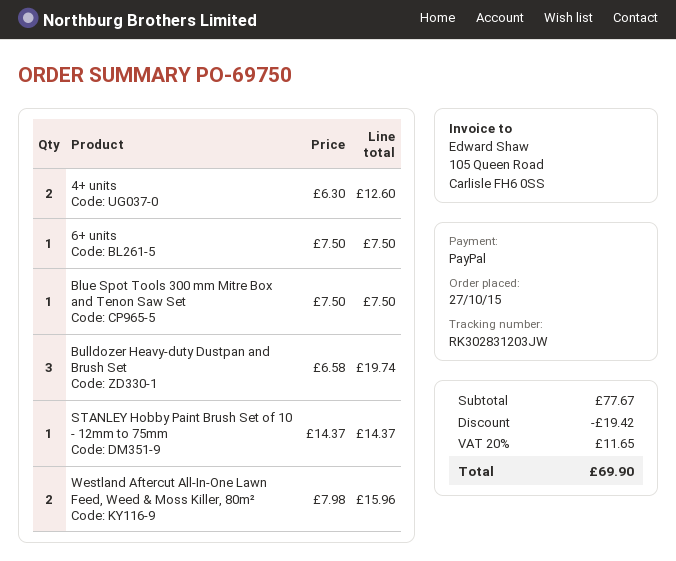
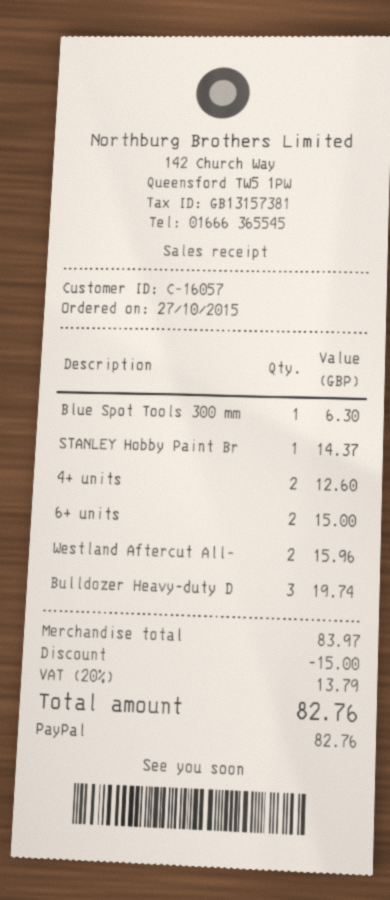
6+ units: 1 for 7.50 -> 2 for 15.00
Blue Spot Tools 300 mm Mitre Box and Tenon Saw Set: 1 for 7.50 -> 1 for 6.30
subtotal: 77.67 -> 83.97
discount: 19.42 -> 15.00
tax: 20% = 11.65 -> 20% = 13.79
total: 69.90 -> 82.76

